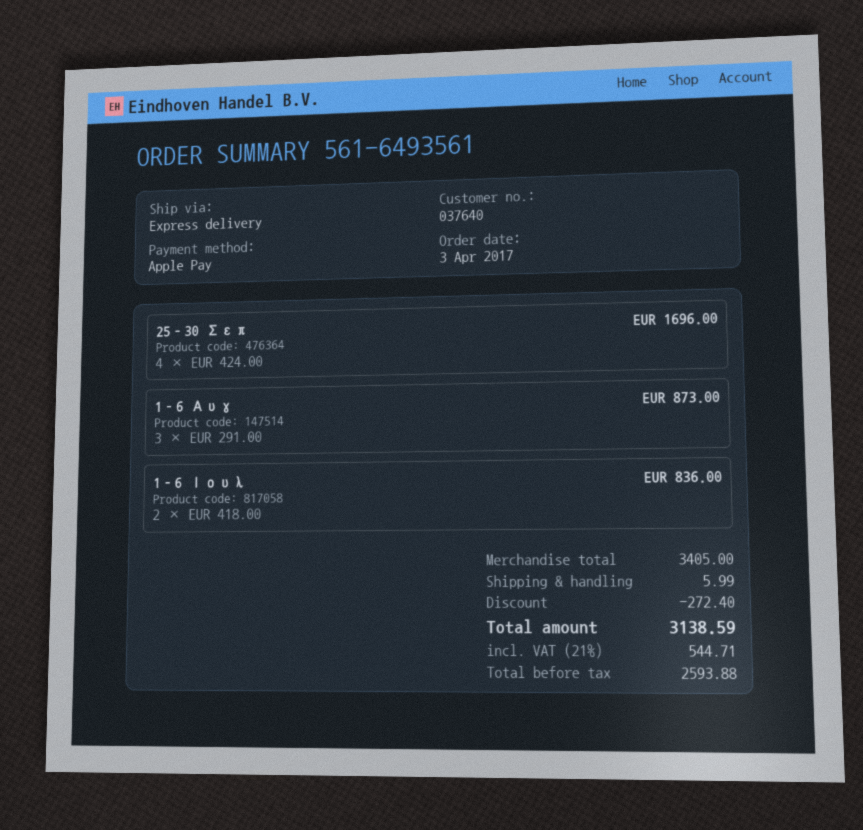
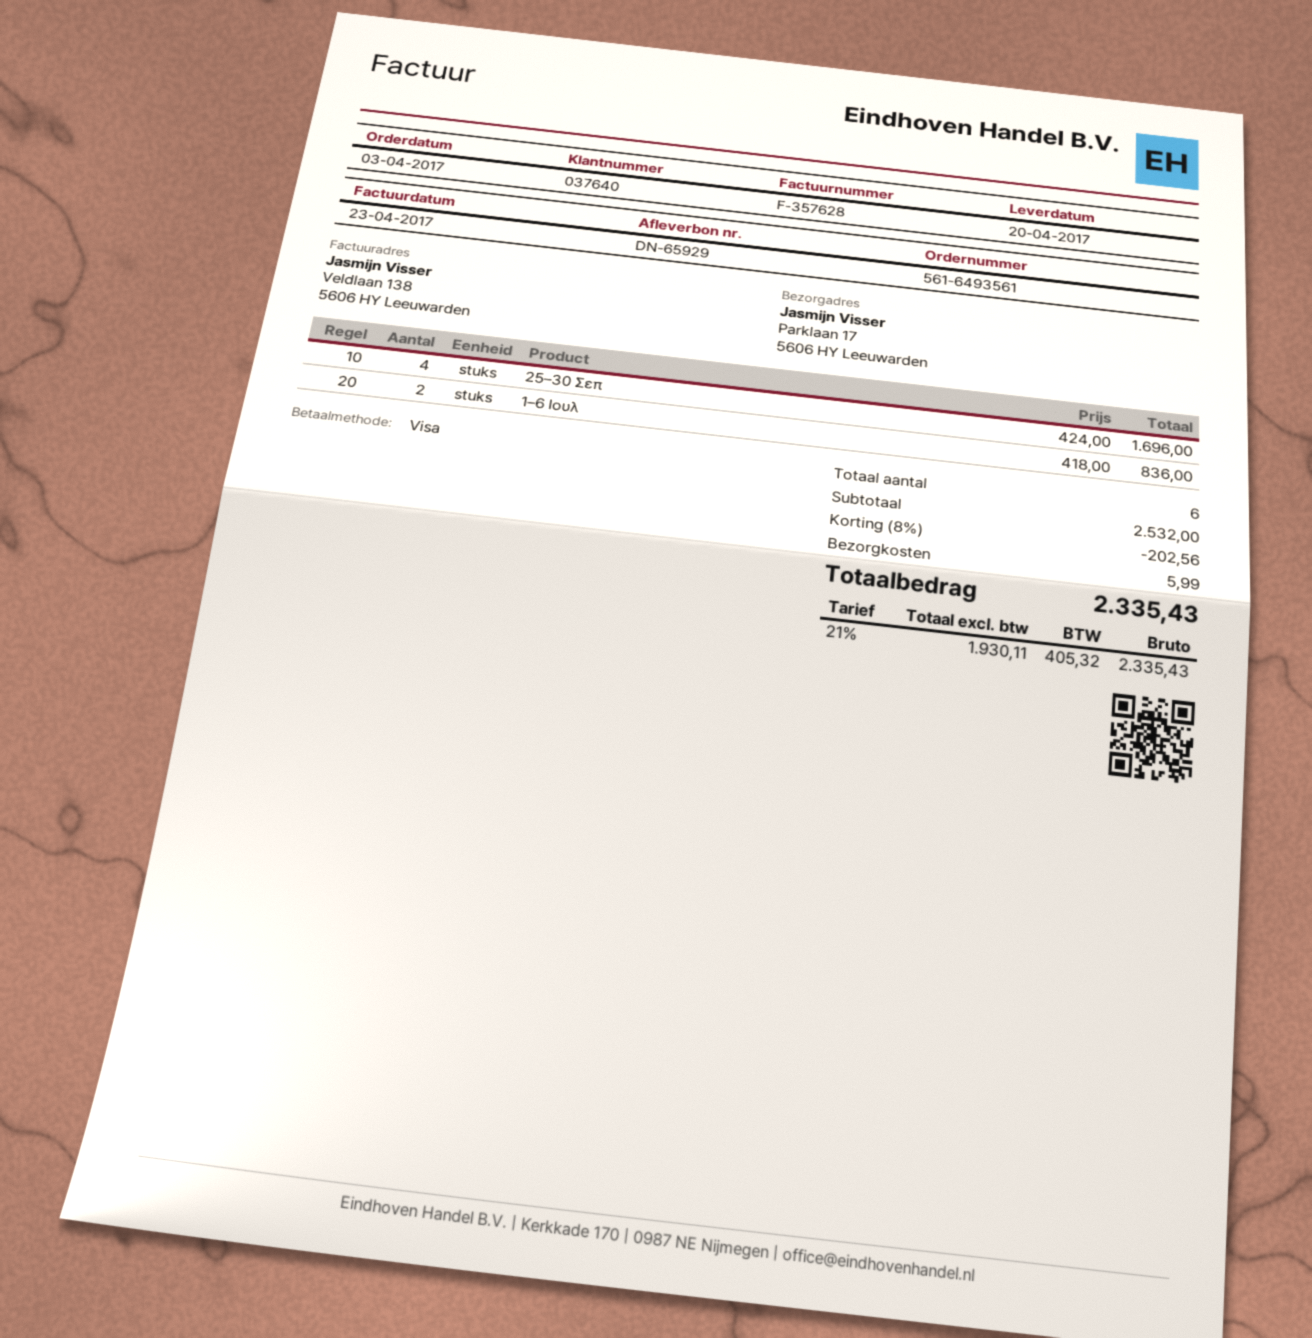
payment method: Apple Pay -> Visa
1–6 Αυγ: 3 x 291.00 = 873.00 -> none
subtotal: 3405.00 -> 2532.00
discount: 272.40 -> 202.56
net: 2593.88 -> 1930.11
tax: 21% = 544.71 -> 21% = 405.32
total: 3138.59 -> 2335.43

